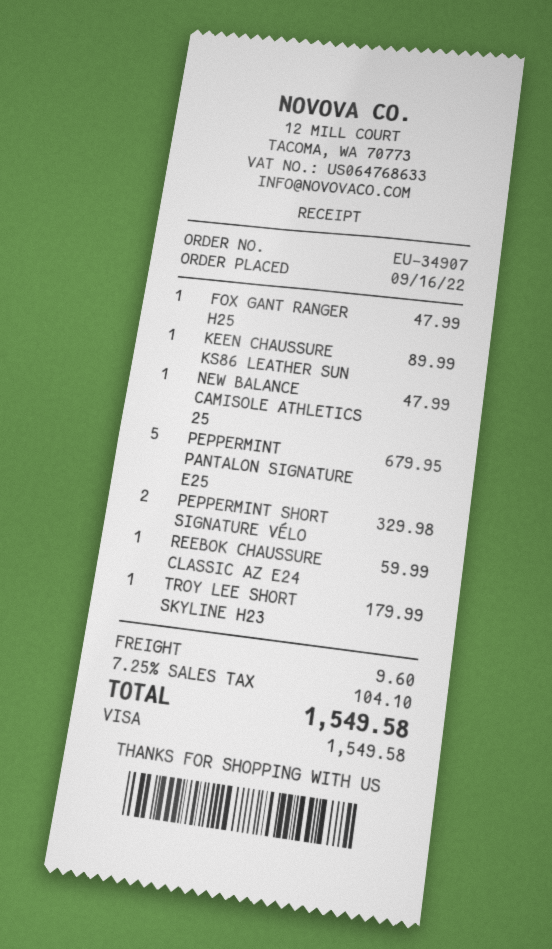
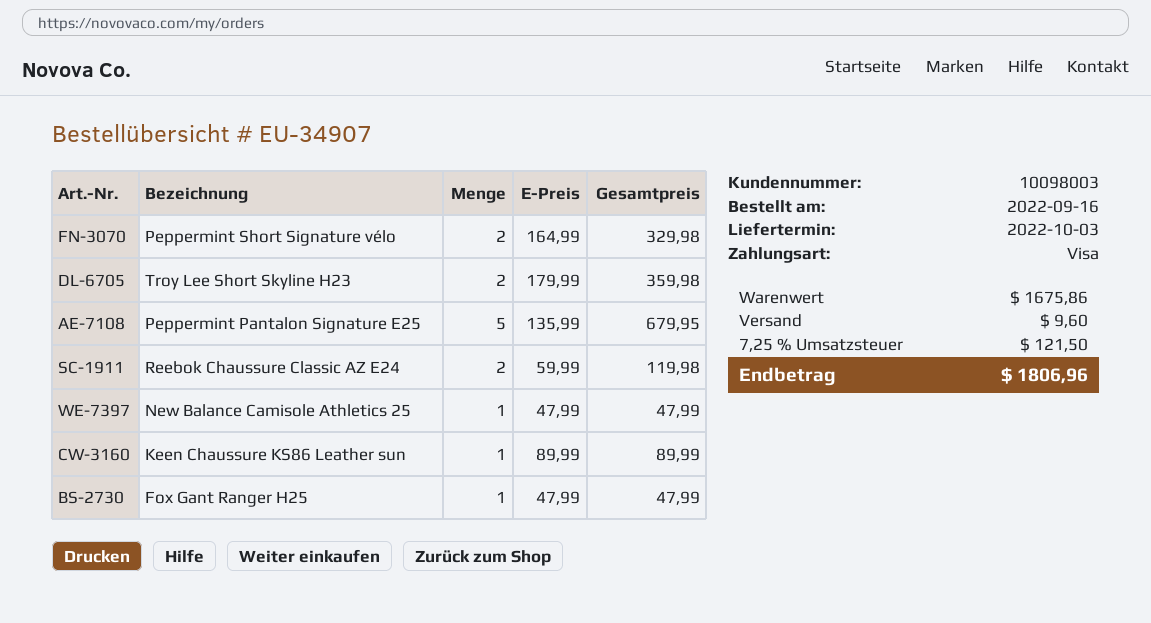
REEBOK CHAUSSURE CLASSIC AZ E24: 1 for 59.99 -> 2 for 119.98
TROY LEE SHORT SKYLINE H23: 1 for 179.99 -> 2 for 359.98
tax: 7.25% = 104.10 -> 7.25% = 121.50
total: 1549.58 -> 1806.96

